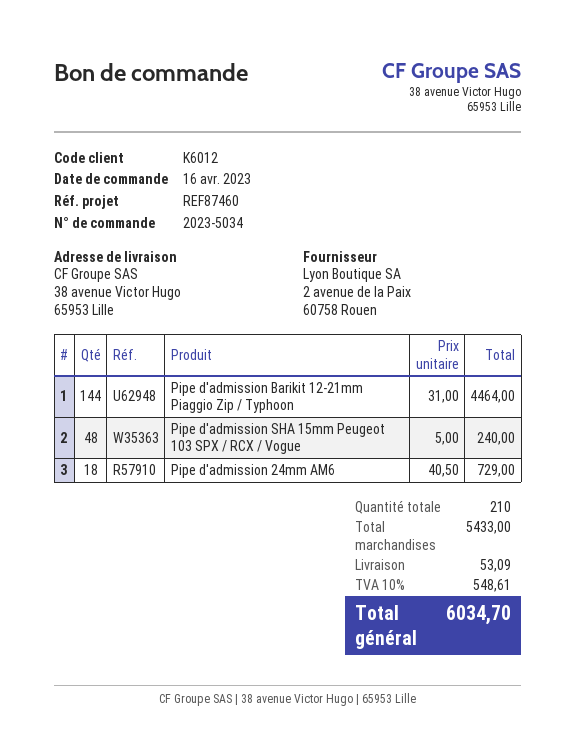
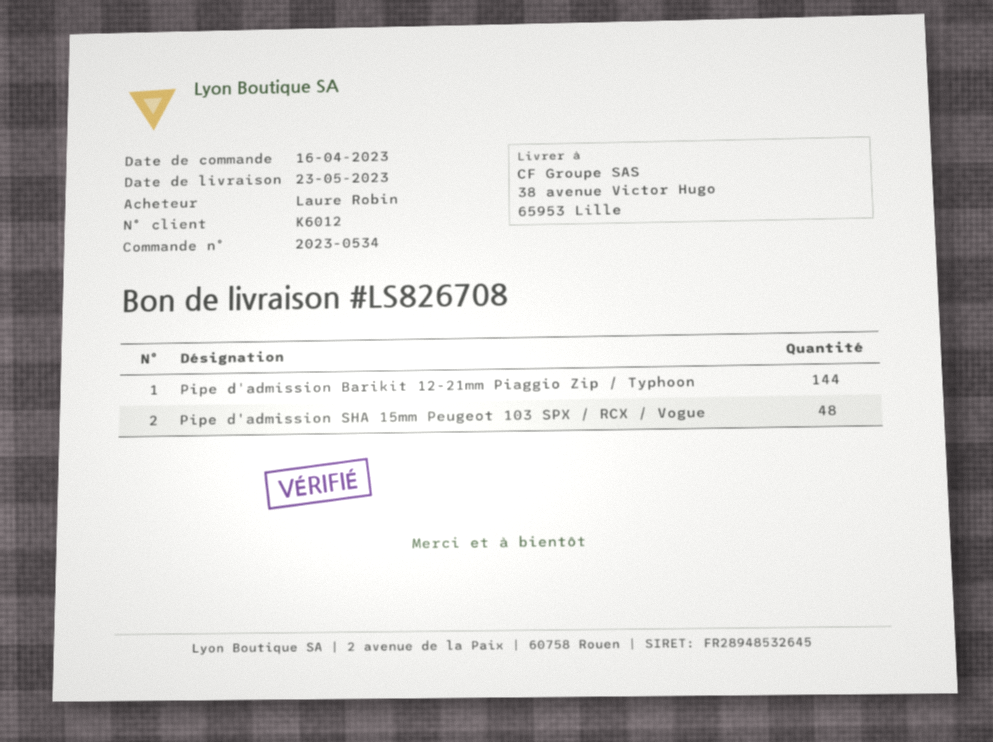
order number: 2023-5034 -> 2023-0534
Pipe d'admission 24mm AM6: 18 -> none

